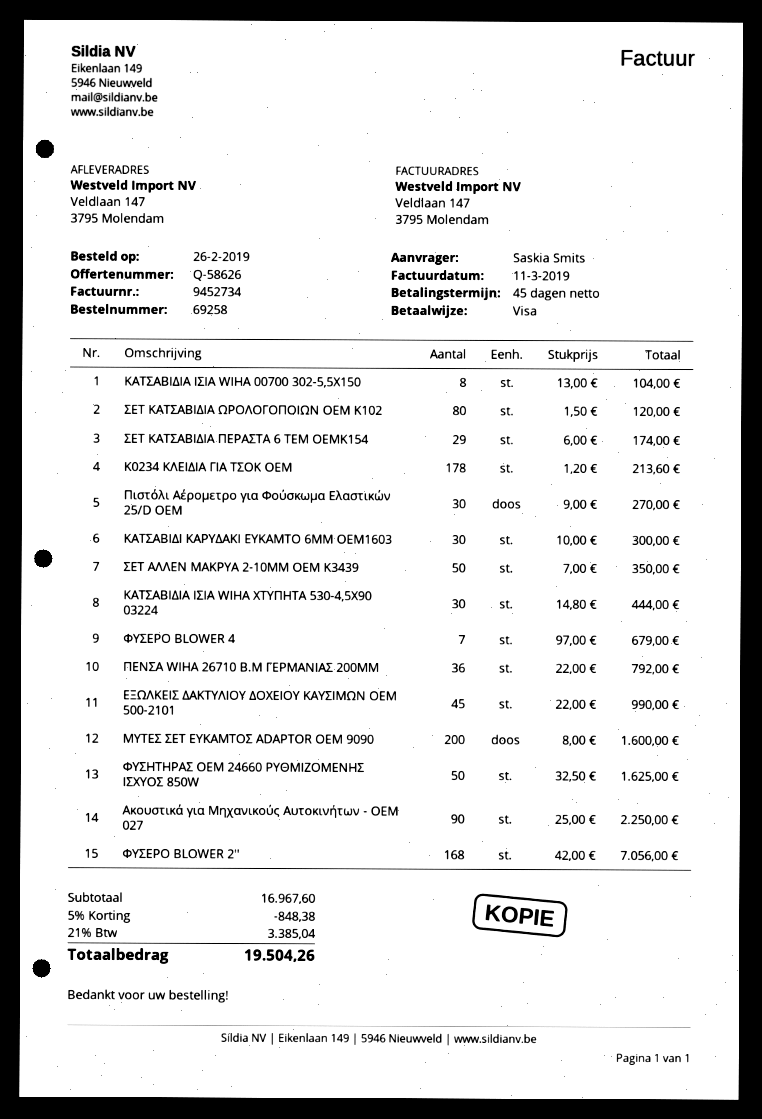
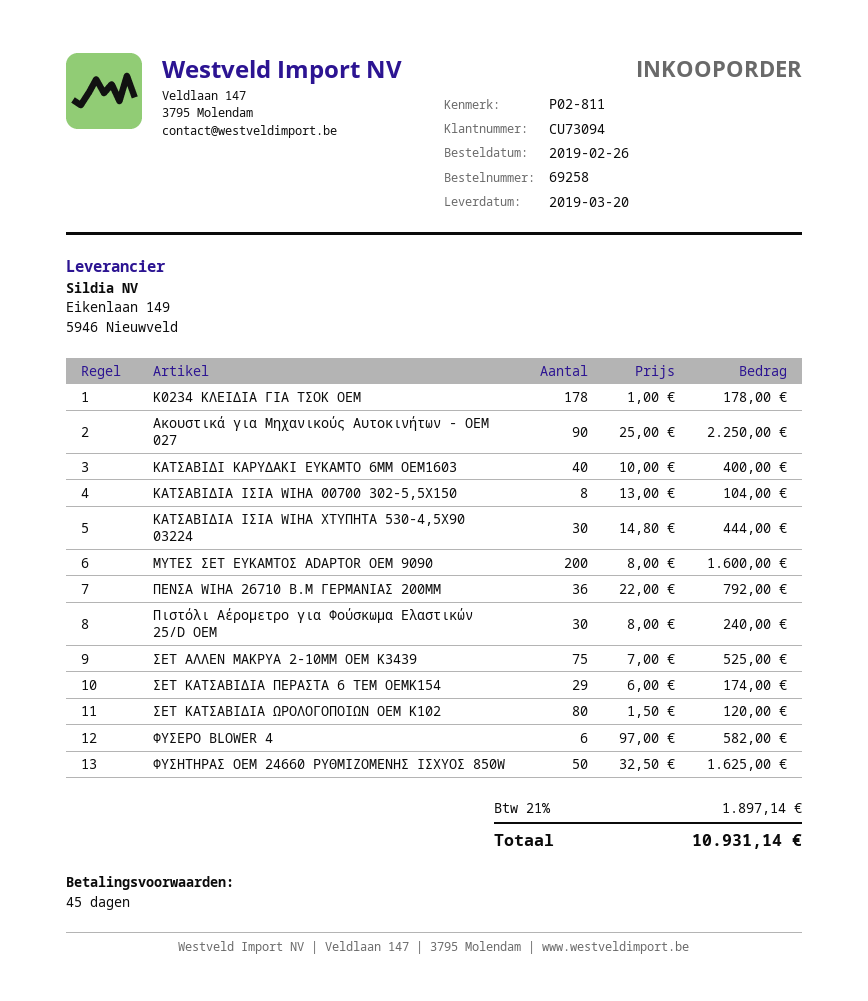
K0234 ΚΛΕΙΔΙΑ ΓΙΑ ΤΣΟΚ OEM: 178 x 1.20 = 213.60 -> 178 x 1.00 = 178.00
Πιστόλι Αέρομετρο για Φούσκωμα Ελαστικών 25/D OEM: 30 x 9.00 = 270.00 -> 30 x 8.00 = 240.00
ΚΑΤΣΑΒΙΔΙ ΚΑΡΥΔΑΚΙ ΕΥΚΑΜΤΟ 6MM OEM1603: 30 x 10.00 = 300.00 -> 40 x 10.00 = 400.00
ΣΕΤ ΑΛΛΕΝ ΜΑΚΡΥΑ 2-10MM OEM K3439: 50 x 7.00 = 350.00 -> 75 x 7.00 = 525.00
ΦΥΣΕΡΟ BLOWER 4: 7 x 97.00 = 679.00 -> 6 x 97.00 = 582.00
ΕΞΩΛΚΕΙΣ ΔΑΚΤΥΛΙΟΥ ΔΟΧΕΙΟΥ ΚΑΥΣΙΜΩΝ ΟΕΜ 500-2101: 45 x 22.00 = 990.00 -> none
ΦΥΣΕΡΟ BLOWER 2'': 168 x 42.00 = 7056.00 -> none
discount: 5% = 848.38 -> none
tax: 21% = 3385.04 -> 21% = 1897.14
total: 19504.26 -> 10931.14

